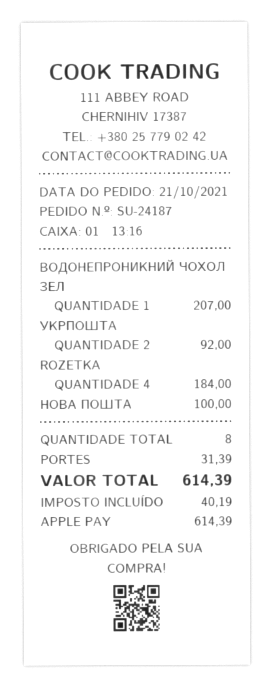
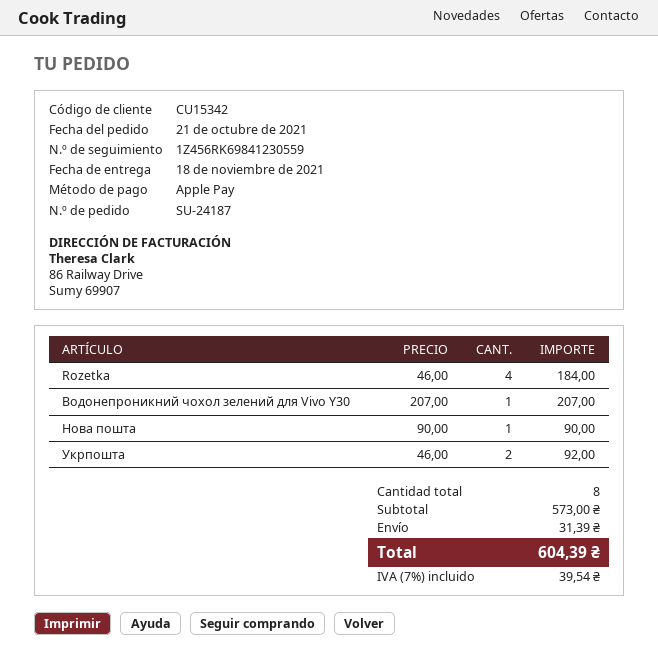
НОВА ПОШТА: 1 for 100.00 -> 1 for 90.00
tax: 40.19 -> 39.54
total: 614.39 -> 604.39

